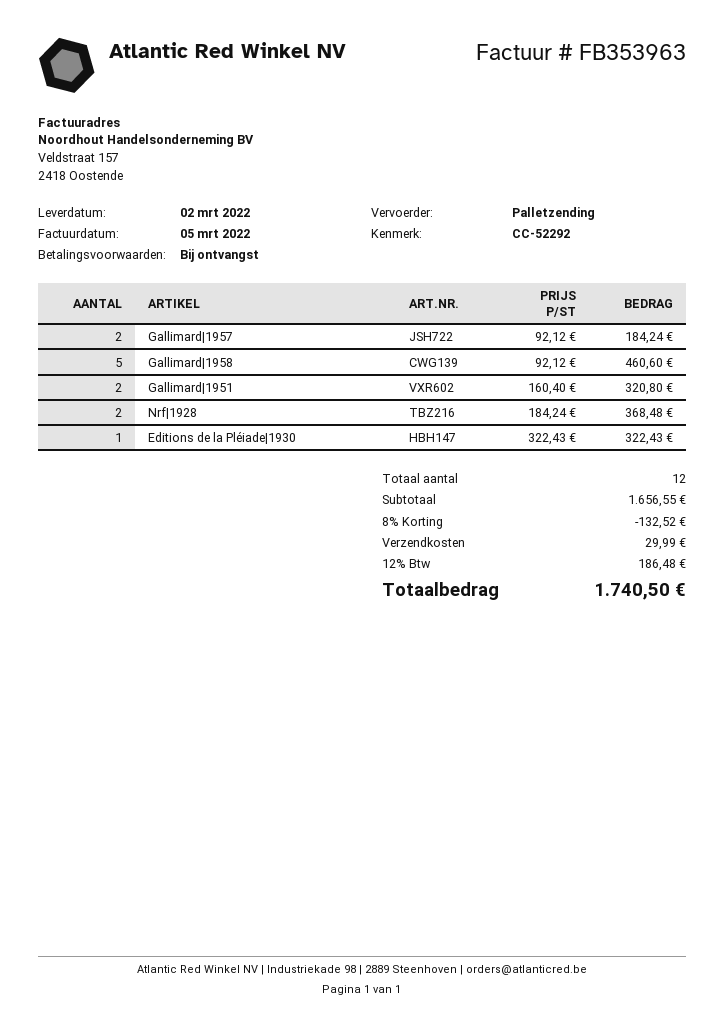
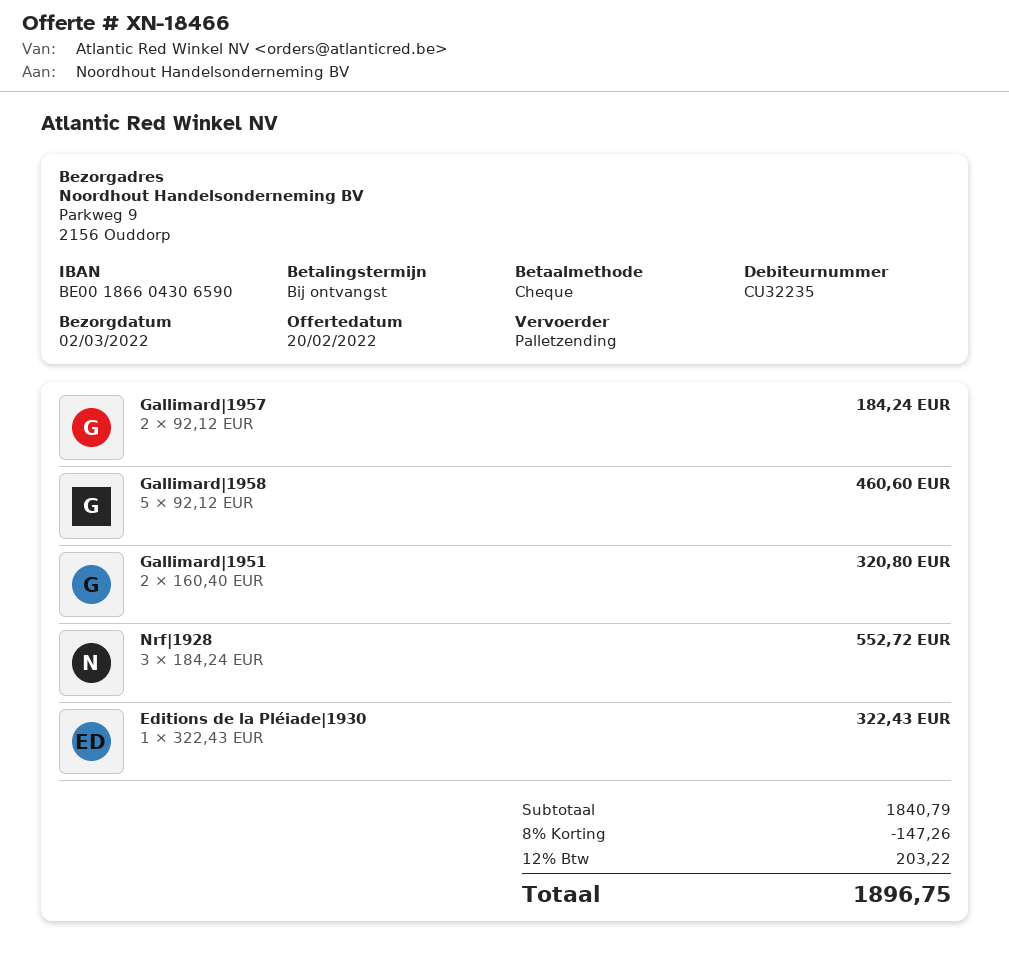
Nrf|1928: 2 x 184.24 = 368.48 -> 3 x 184.24 = 552.72
subtotal: 1656.55 -> 1840.79
discount: 8% = 132.52 -> 8% = 147.26
shipping: 29.99 -> none
tax: 12% = 186.48 -> 12% = 203.22
total: 1740.50 -> 1896.75

